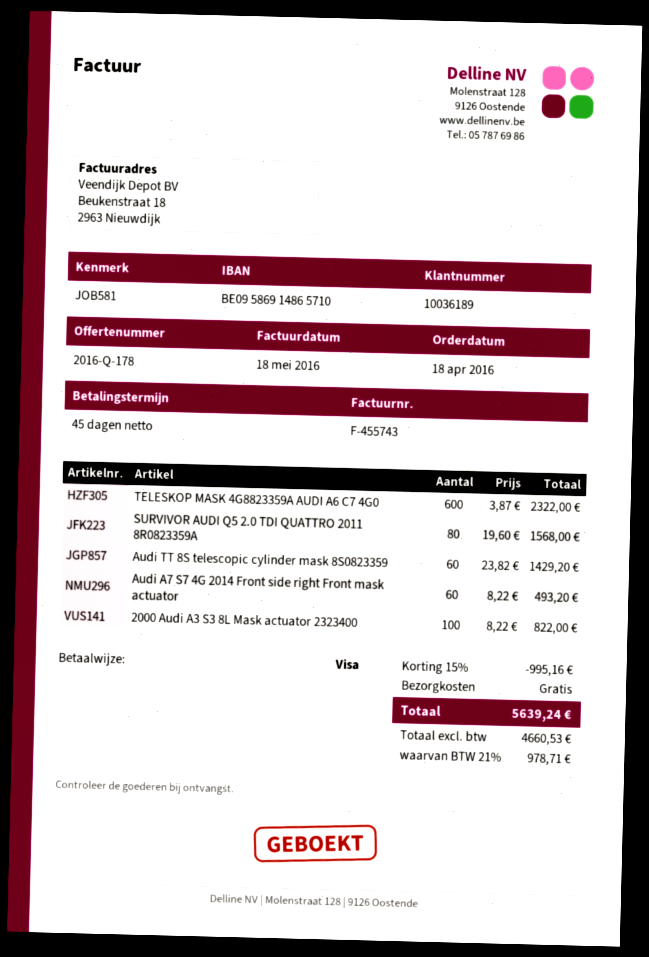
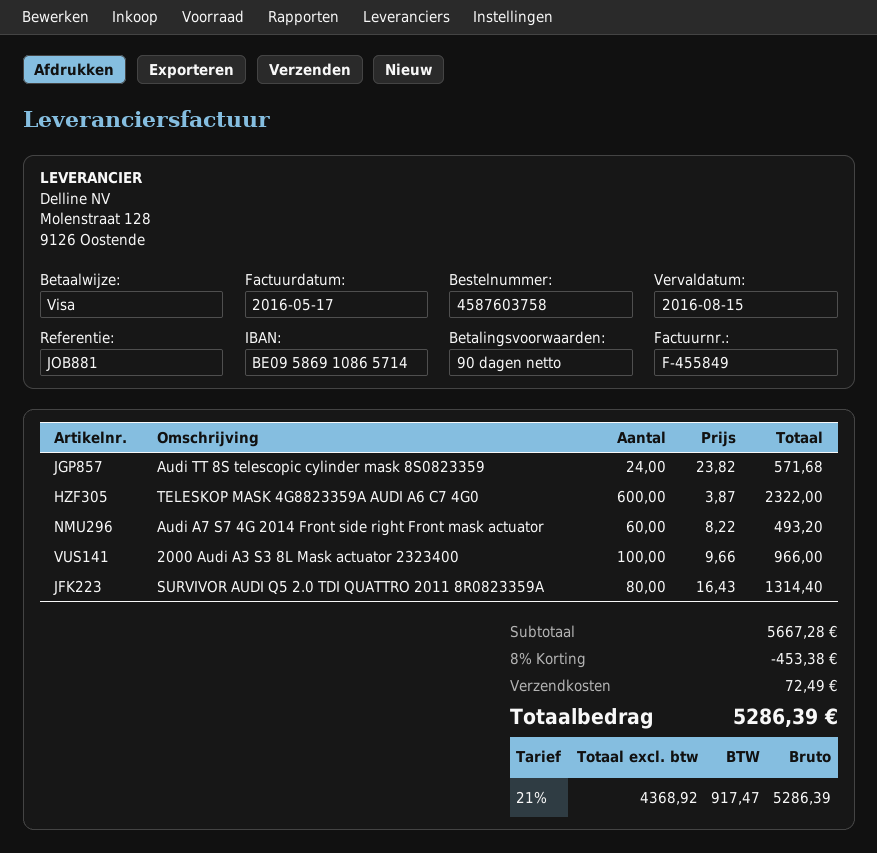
invoice number: F-455743 -> F-455849
invoice date: 2016-05-18 -> 2016-05-17
payment terms: 45 days -> 90 days
reference: JOB581 -> JOB881
bank account: BE09586914865710 -> BE09586910865714
SURVIVOR AUDI Q5 2.0 TDI QUATTRO 2011 8R0823359A: 80 x 19.60 = 1568.00 -> 80 x 16.43 = 1314.40
Audi TT 8S telescopic cylinder mask 8S0823359: 60 x 23.82 = 1429.20 -> 24 x 23.82 = 571.68
2000 Audi A3 S3 8L Mask actuator 2323400: 100 x 8.22 = 822.00 -> 100 x 9.66 = 966.00
discount: 15% = 995.16 -> 8% = 453.38
shipping: 0.00 -> 72.49
net: 4660.53 -> 4368.92
tax: 21% = 978.71 -> 21% = 917.47
total: 5639.24 -> 5286.39

